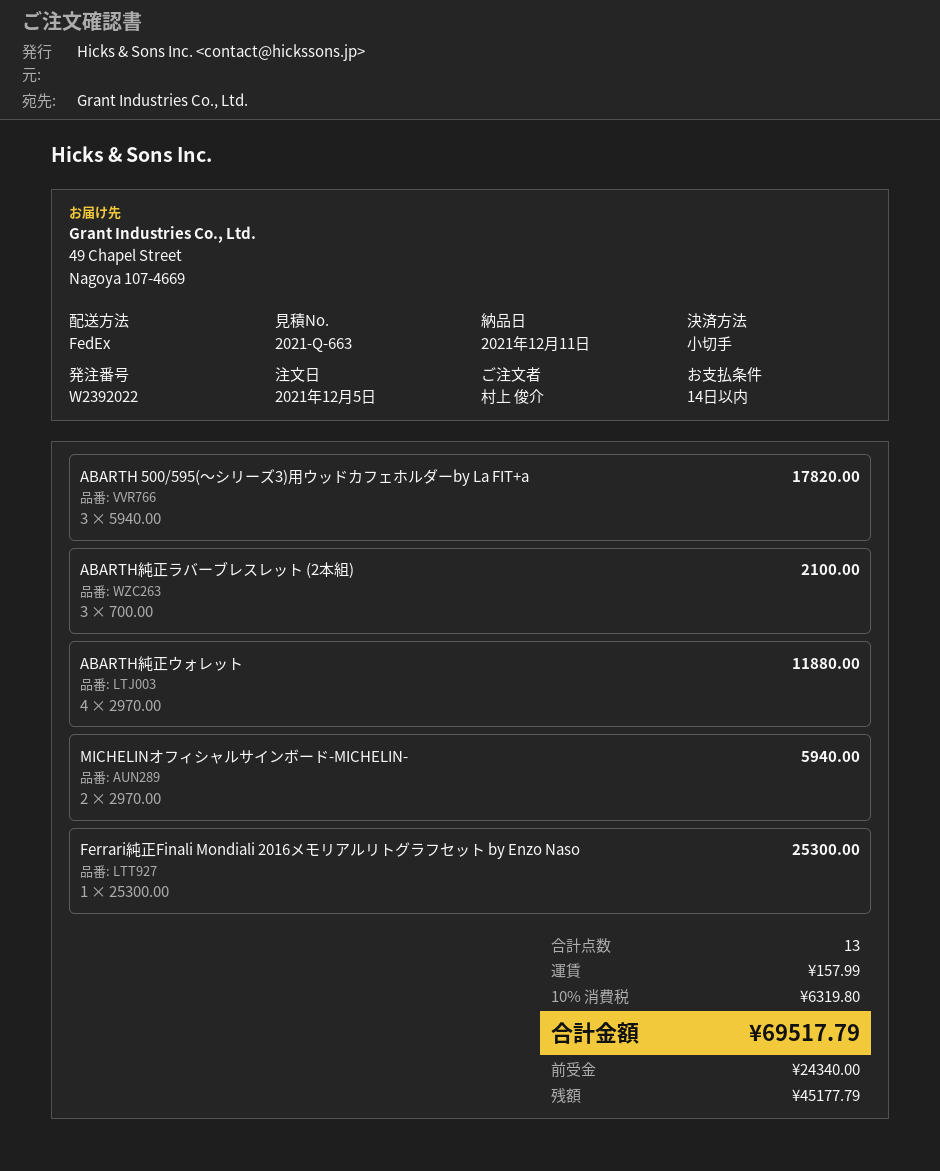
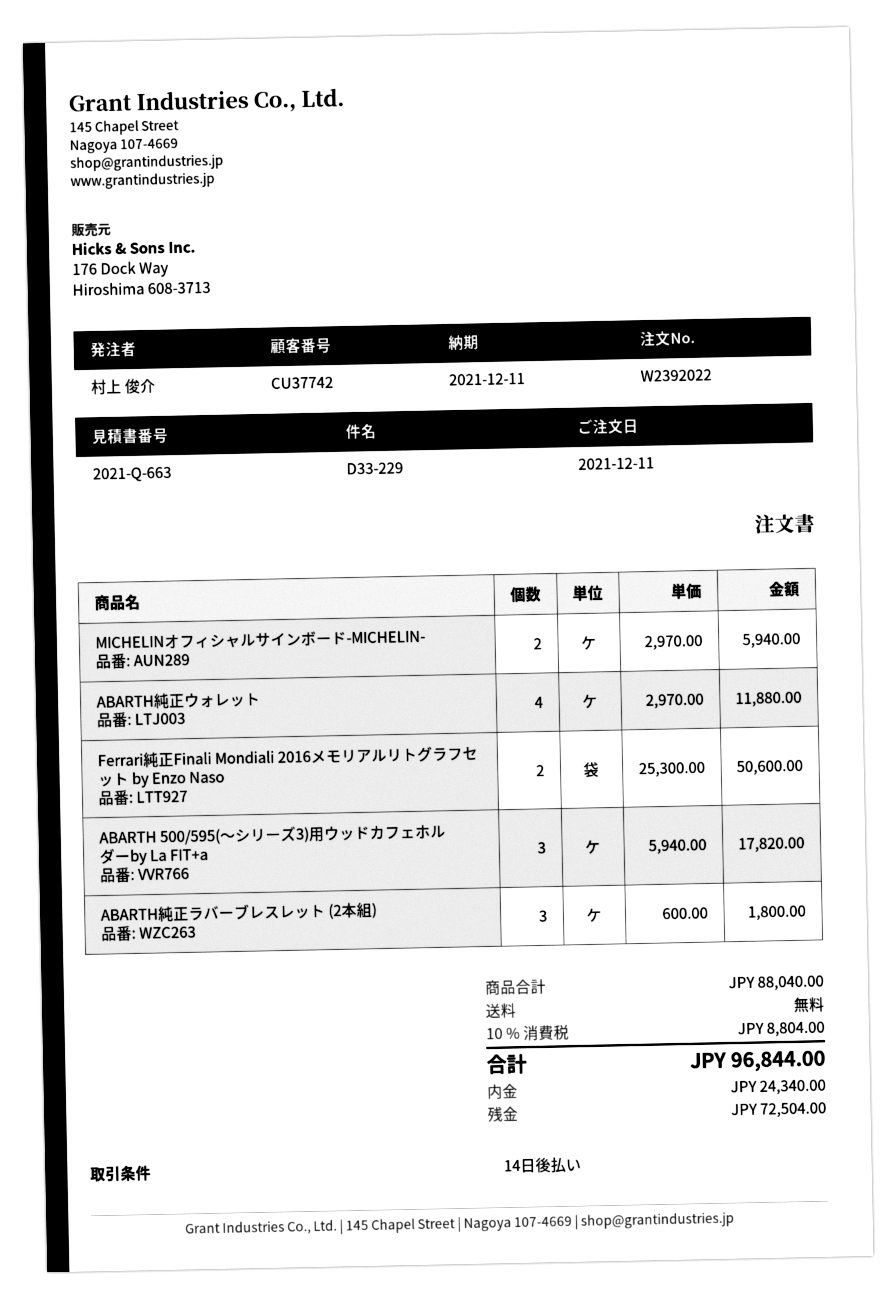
order date: 2021-12-05 -> 2021-12-11
ABARTH純正ラバーブレスレット (2本組): 3 x 700.00 = 2100.00 -> 3 x 600.00 = 1800.00
Ferrari純正Finali Mondiali 2016メモリアルリトグラフセット by Enzo Naso: 1 x 25300.00 = 25300.00 -> 2 x 25300.00 = 50600.00
shipping: 157.99 -> 0.00
tax: 10% = 6319.80 -> 10% = 8804.00
total: 69517.79 -> 96844.00
balance: 45177.79 -> 72504.00

